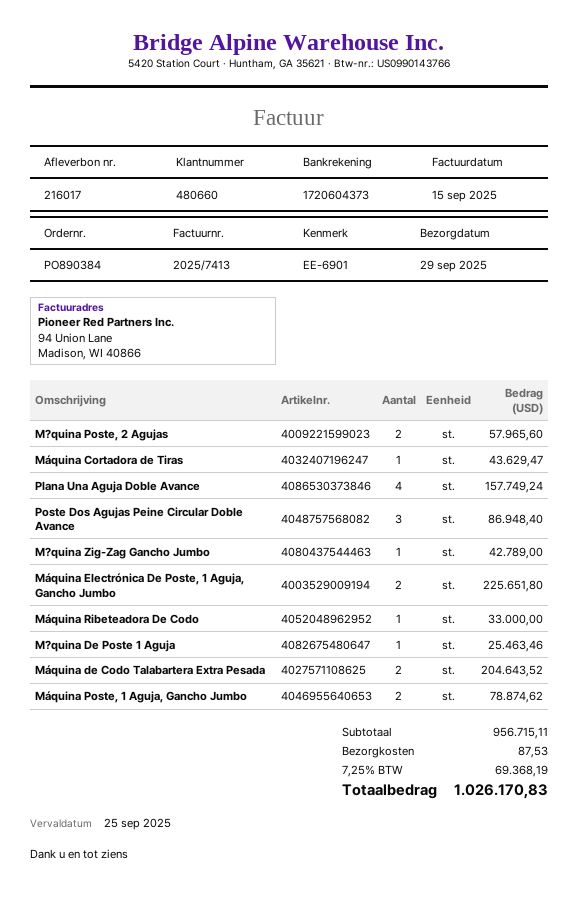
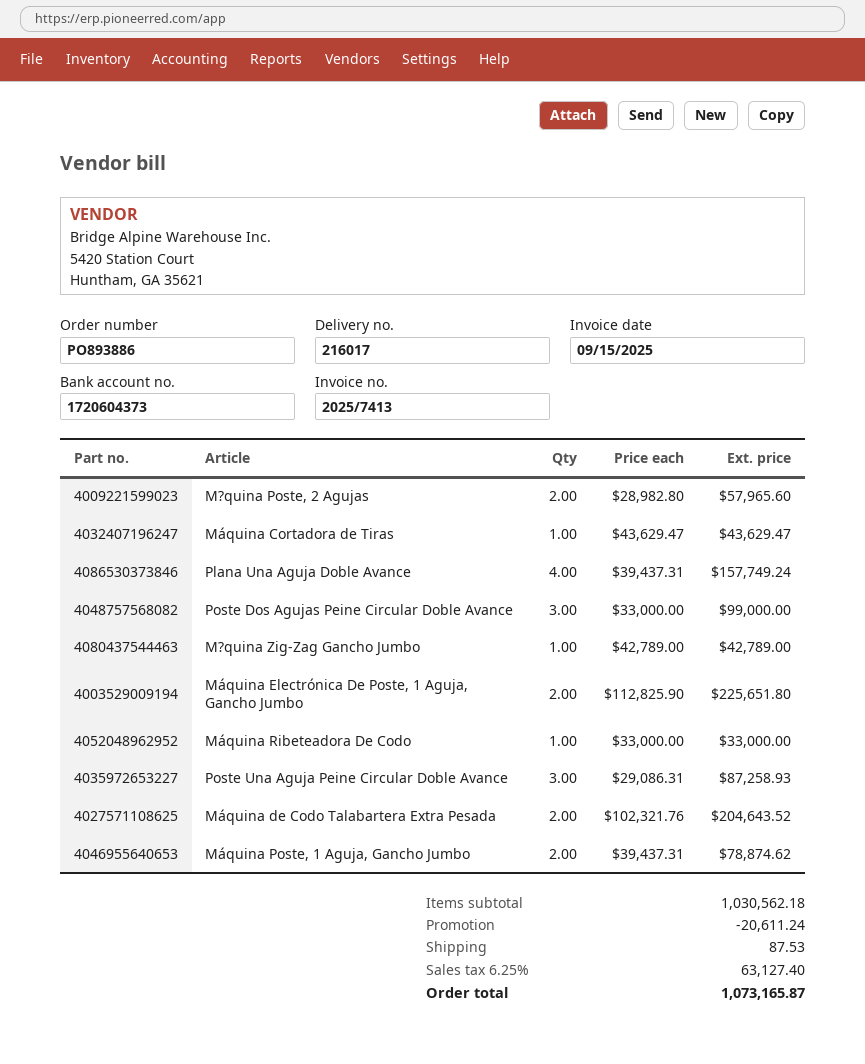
order number: PO890384 -> PO893886
Poste Dos Agujas Peine Circular Doble Avance: 3 for 86948.40 -> 3 for 99000.00
M?quina De Poste 1 Aguja: 1 for 25463.46 -> none
Poste Una Aguja Peine Circular Doble Avance: none -> 3 for 87258.93
subtotal: 956715.11 -> 1030562.18
discount: none -> 20611.24
tax: 7.25% = 69368.19 -> 6.25% = 63127.40
total: 1026170.83 -> 1073165.87

